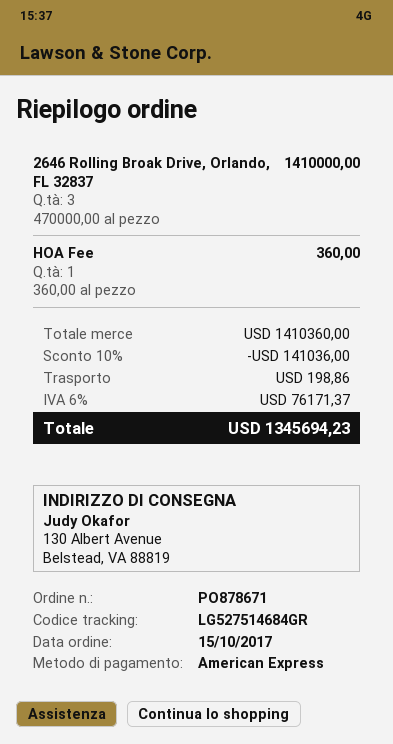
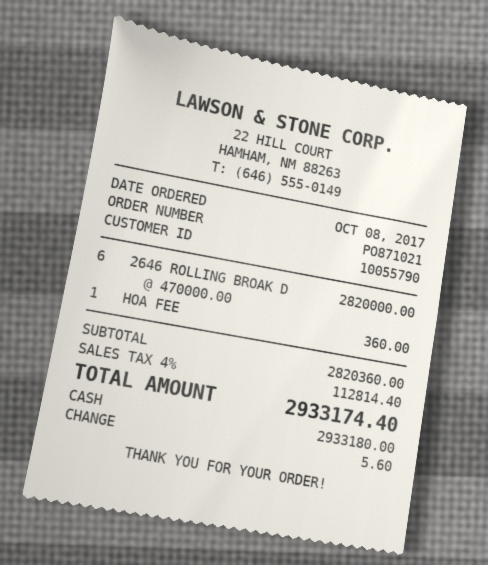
order number: PO878671 -> PO871021
order date: 2017-10-15 -> 2017-10-08
payment method: American Express -> cash
2646 Rolling Broak Drive, Orlando, FL 32837: 3 x 470000.00 = 1410000.00 -> 6 x 470000.00 = 2820000.00
subtotal: 1410360.00 -> 2820360.00
discount: 10% = 141036.00 -> none
shipping: 198.86 -> none
tax: 6% = 76171.37 -> 4% = 112814.40
total: 1345694.23 -> 2933174.40

